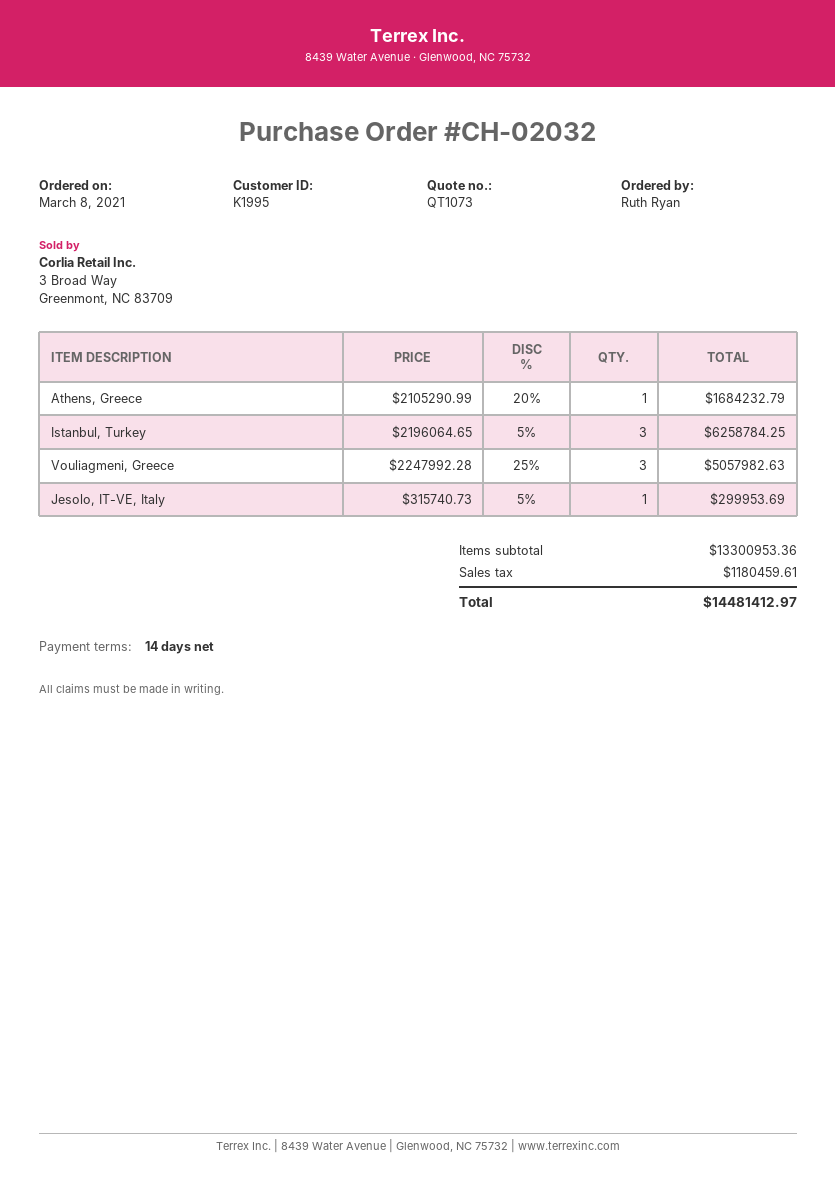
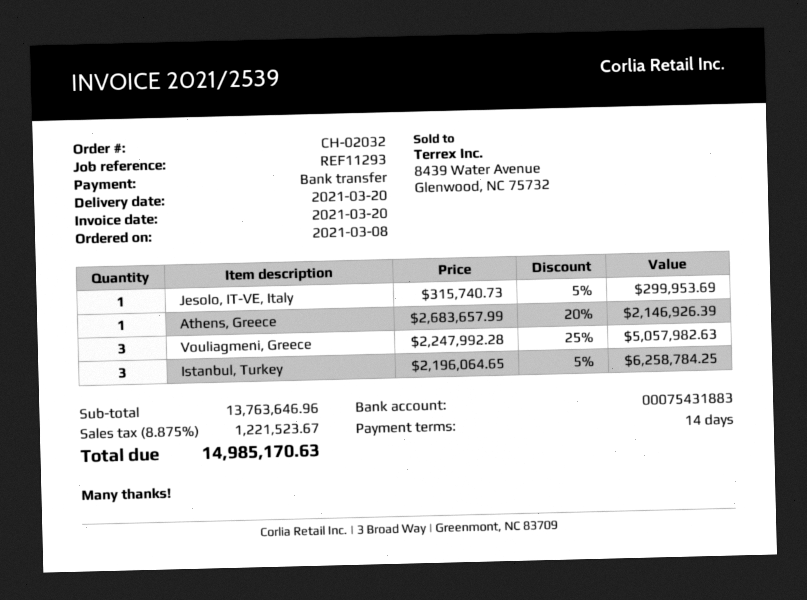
Athens, Greece: 1 x 2105290.99 - 20% = 1684232.79 -> 1 x 2683657.99 - 20% = 2146926.39
subtotal: 13300953.36 -> 13763646.96
tax: 1180459.61 -> 1221523.67
total: 14481412.97 -> 14985170.63

